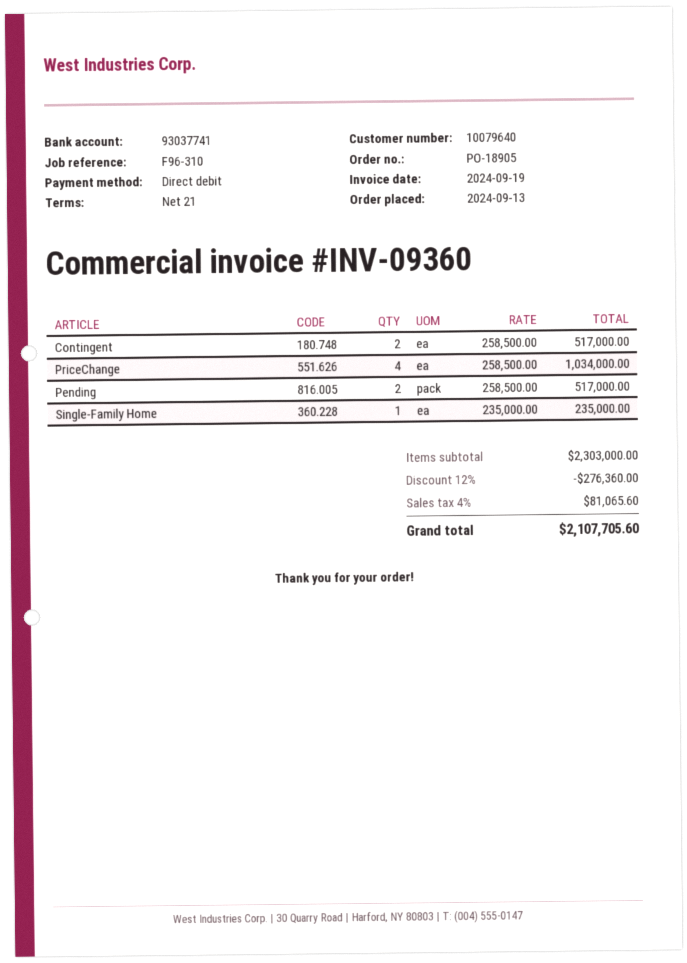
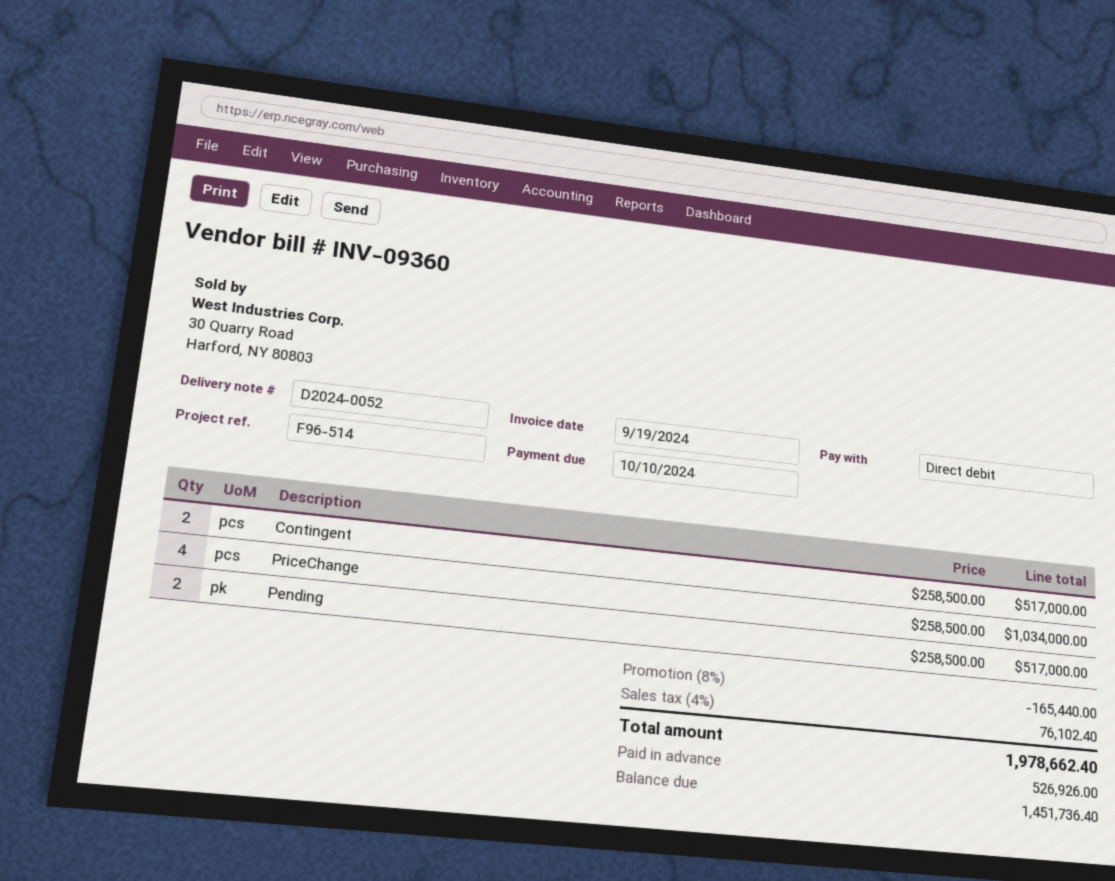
reference: F96-310 -> F96-514
Single-Family Home: 1 x 235000.00 = 235000.00 -> none
discount: 12% = 276360.00 -> 8% = 165440.00
tax: 4% = 81065.60 -> 4% = 76102.40
total: 2107705.60 -> 1978662.40

